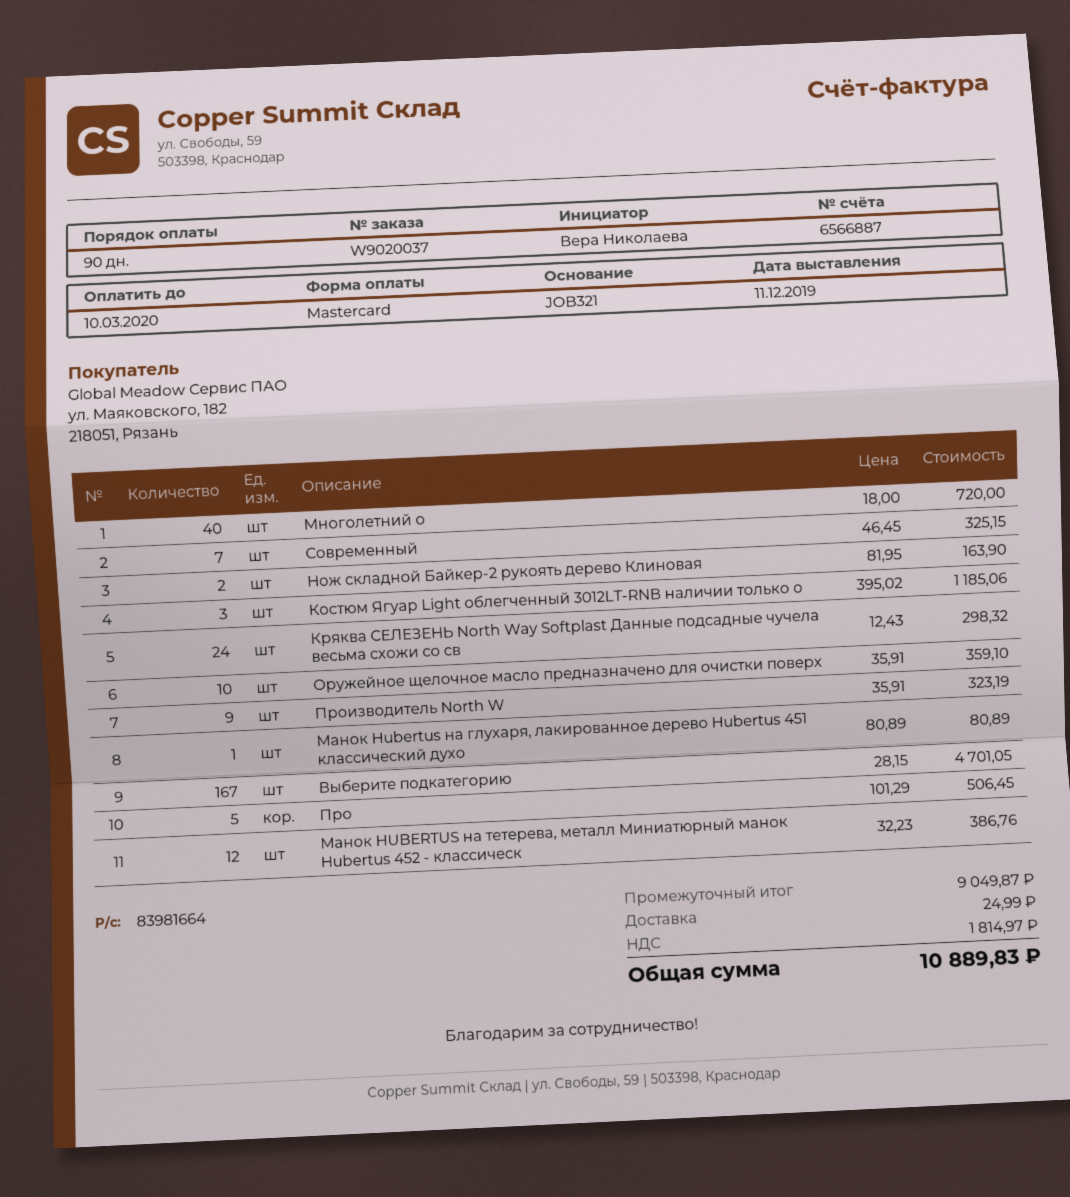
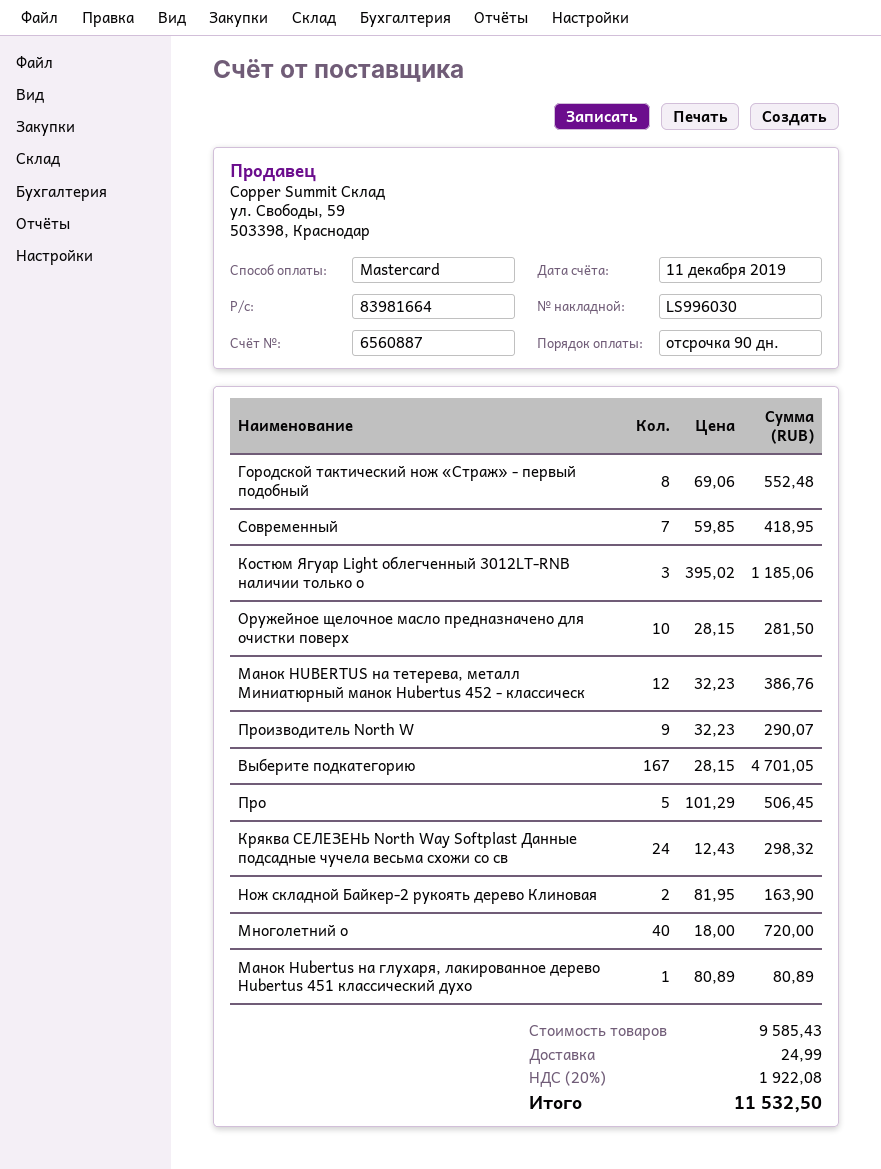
invoice number: 6566887 -> 6560887
Современный: 7 x 46.45 = 325.15 -> 7 x 59.85 = 418.95
Оружейное щелочное масло предназначено для очистки поверх: 10 x 35.91 = 359.10 -> 10 x 28.15 = 281.50
Производитель North W: 9 x 35.91 = 323.19 -> 9 x 32.23 = 290.07
Городской тактический нож «Страж» - первый подобный: none -> 8 x 69.06 = 552.48
subtotal: 9049.87 -> 9585.43
tax: 1814.97 -> 1922.08
total: 10889.83 -> 11532.50

